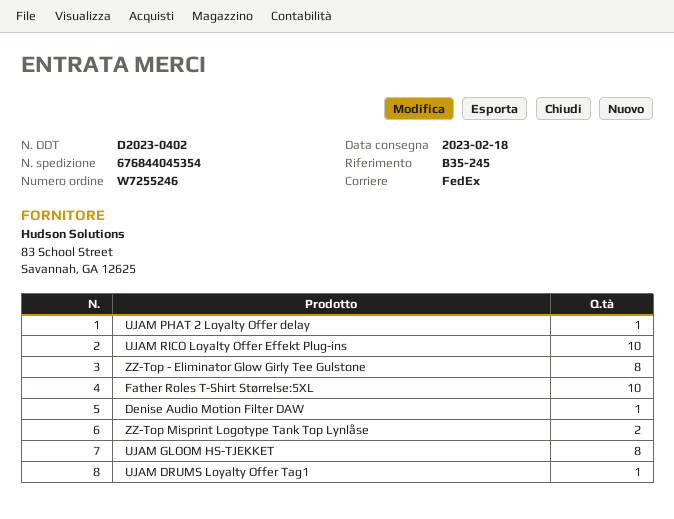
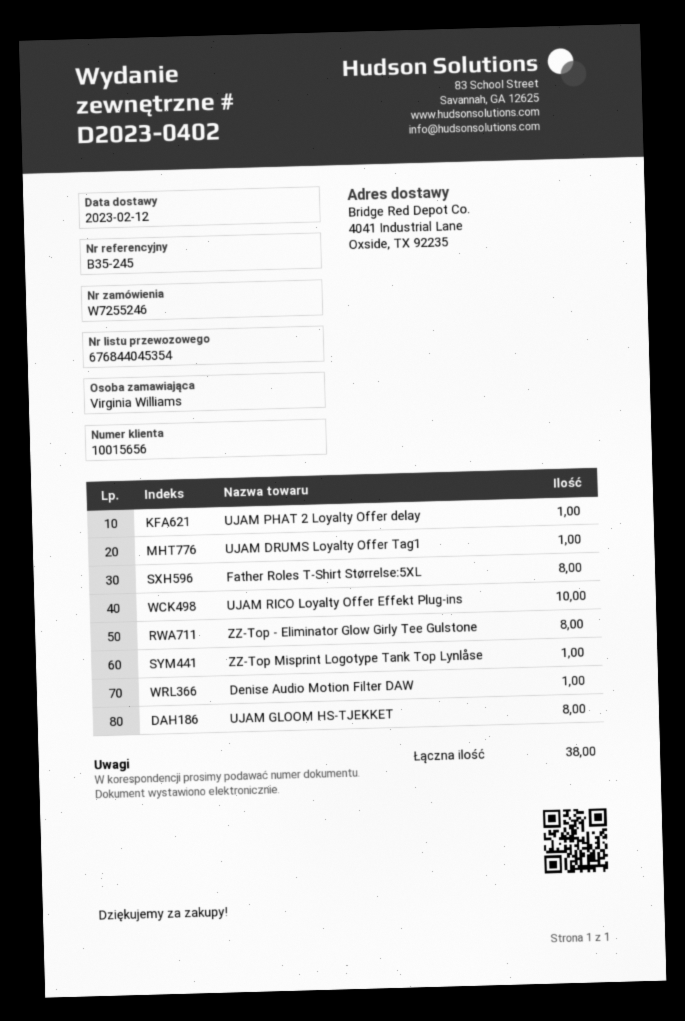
delivery date: 2023-02-18 -> 2023-02-12
Father Roles T-Shirt Størrelse:5XL: 10 -> 8
ZZ-Top Misprint Logotype Tank Top Lynlåse: 2 -> 1

